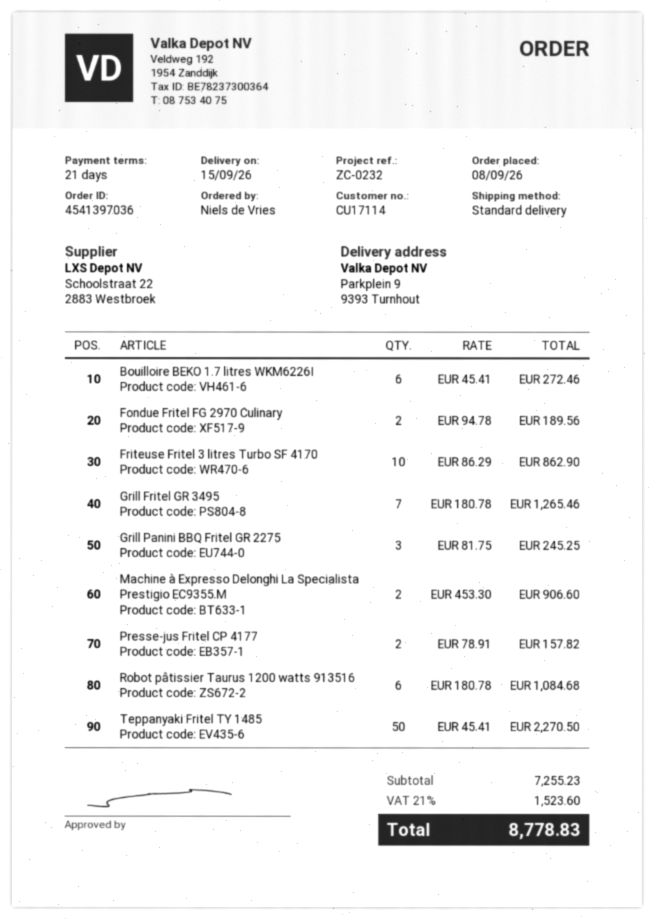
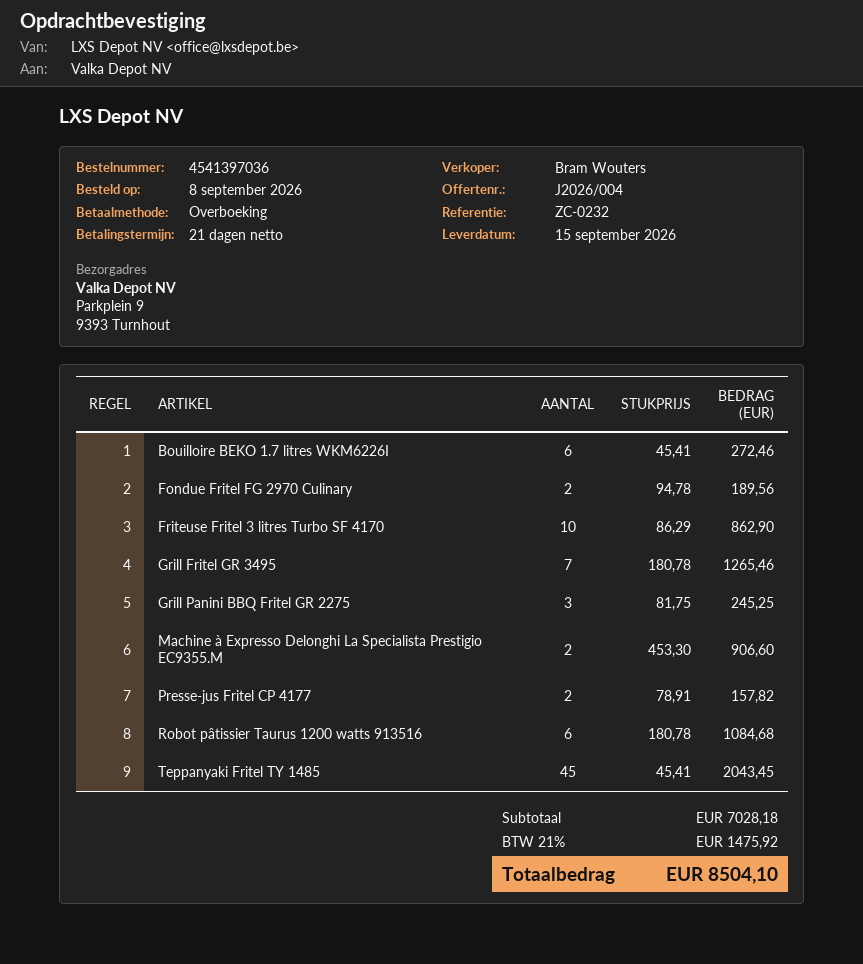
Teppanyaki Fritel TY 1485: 50 x 45.41 = 2270.50 -> 45 x 45.41 = 2043.45
subtotal: 7255.23 -> 7028.18
tax: 21% = 1523.60 -> 21% = 1475.92
total: 8778.83 -> 8504.10

